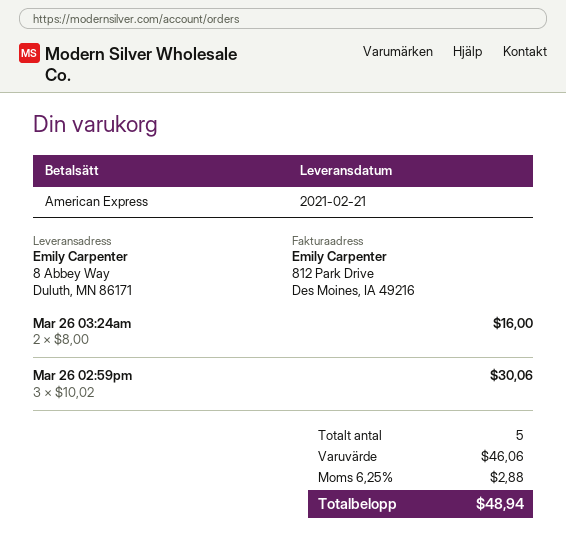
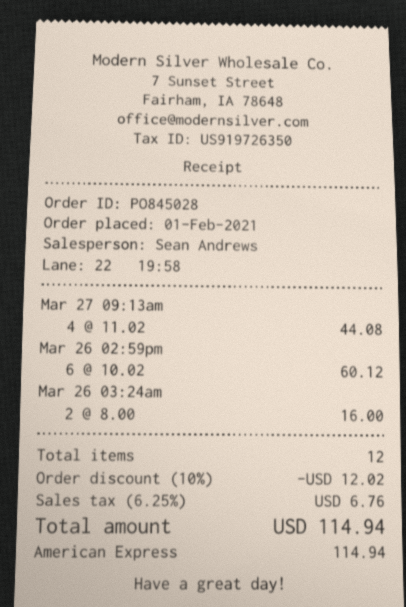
Mar 26 02:59pm: 3 x 10.02 = 30.06 -> 6 x 10.02 = 60.12
Mar 27 09:13am: none -> 4 x 11.02 = 44.08
total quantity: 5 -> 12
discount: none -> 10% = 12.02
tax: 6.25% = 2.88 -> 6.25% = 6.76
total: 48.94 -> 114.94

